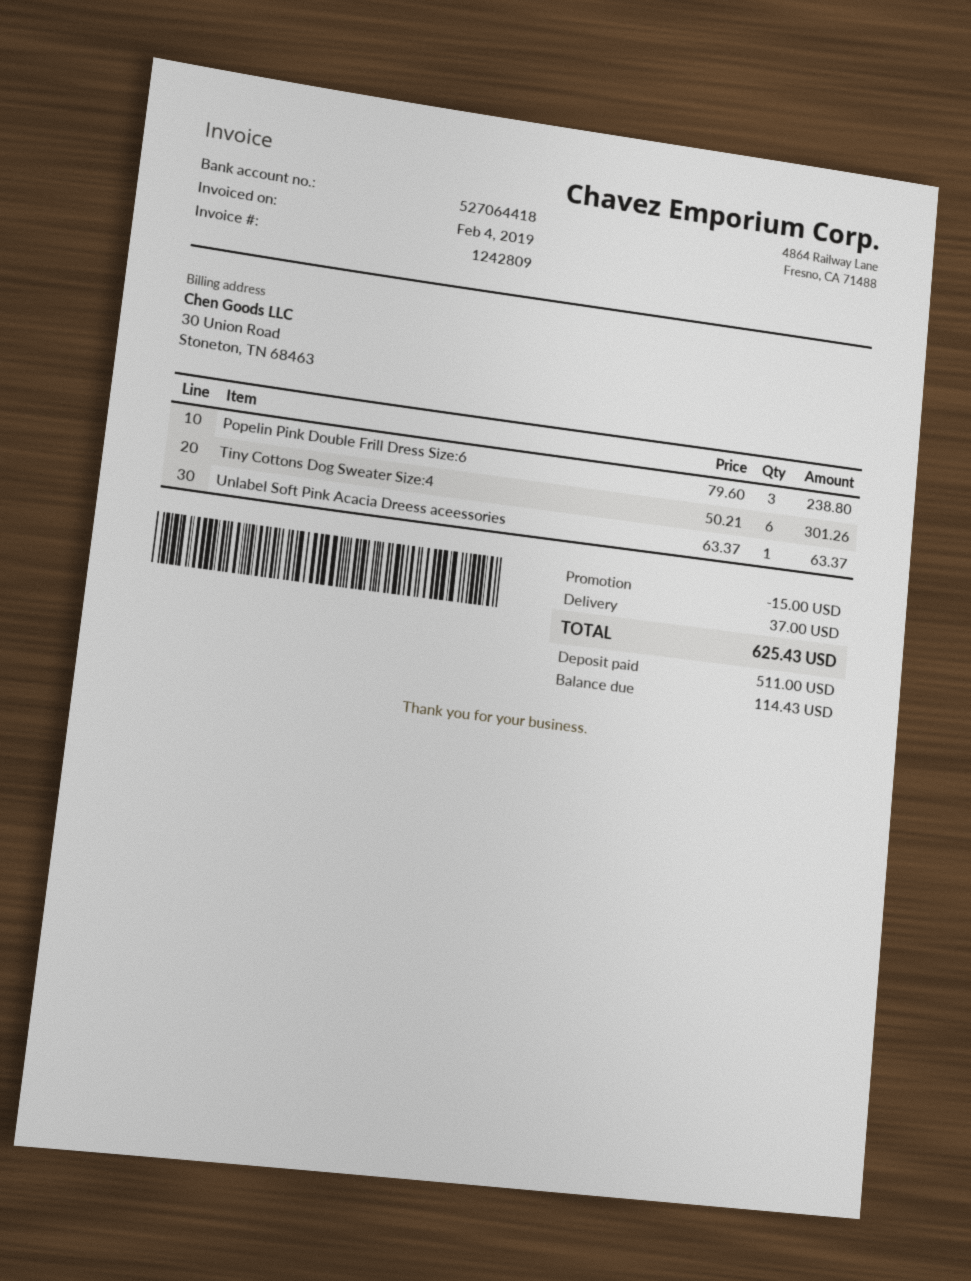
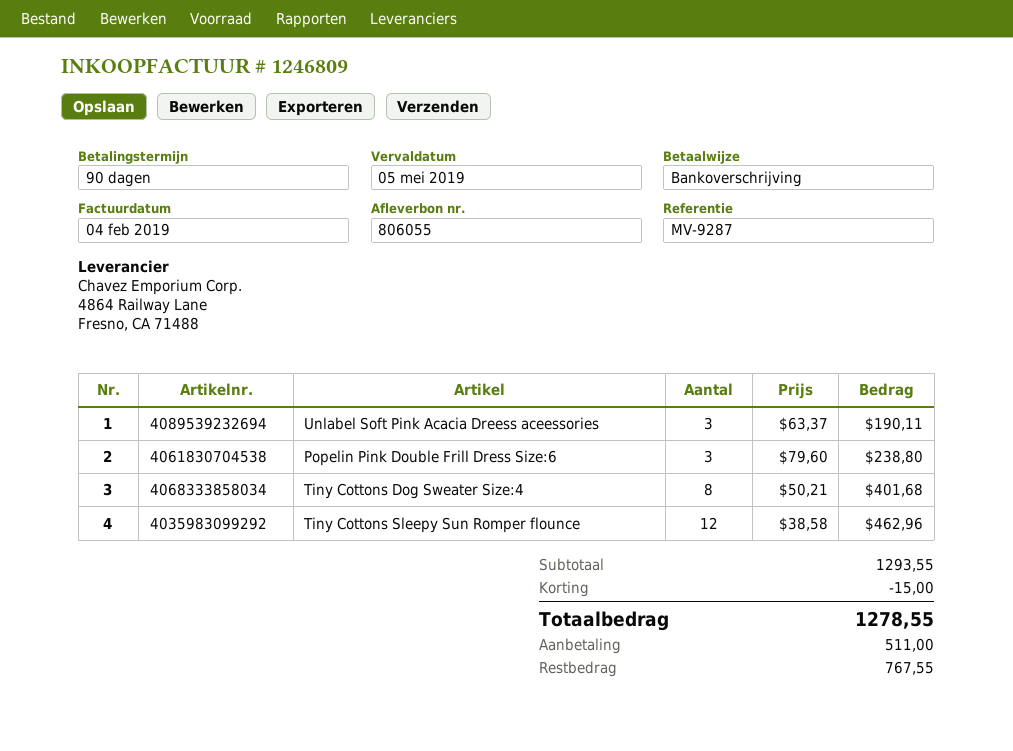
invoice number: 1242809 -> 1246809
Tiny Cottons Dog Sweater Size:4: 6 x 50.21 = 301.26 -> 8 x 50.21 = 401.68
Unlabel Soft Pink Acacia Dreess aceessories: 1 x 63.37 = 63.37 -> 3 x 63.37 = 190.11
Tiny Cottons Sleepy Sun Romper flounce: none -> 12 x 38.58 = 462.96
shipping: 37.00 -> none
total: 625.43 -> 1278.55
balance: 114.43 -> 767.55

